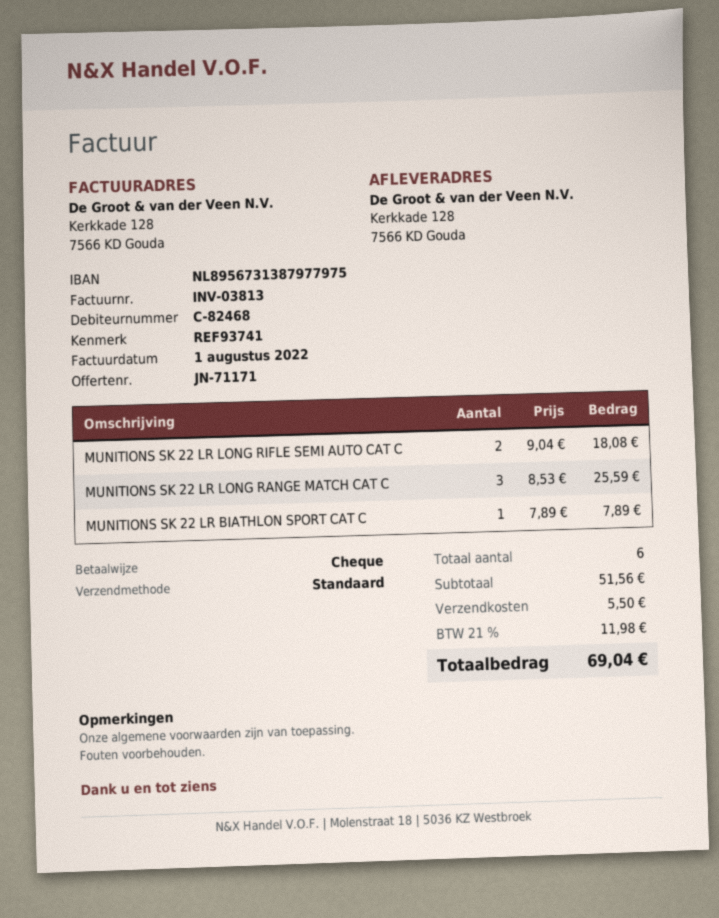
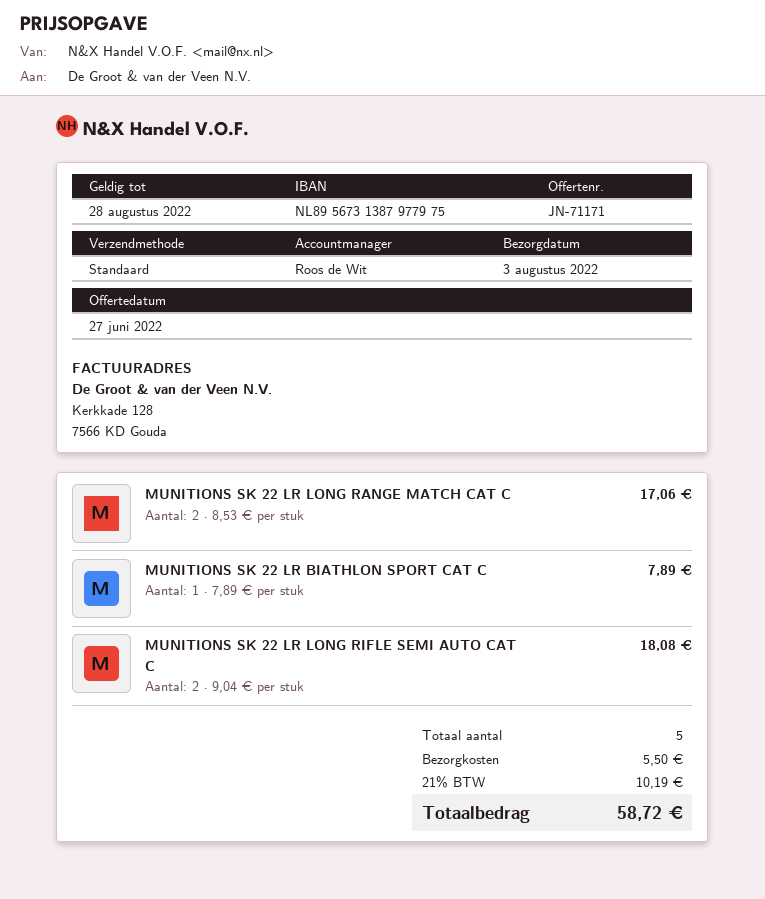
MUNITIONS SK 22 LR LONG RANGE MATCH CAT C: 3 x 8.53 = 25.59 -> 2 x 8.53 = 17.06
total quantity: 6 -> 5
tax: 21% = 11.98 -> 21% = 10.19
total: 69.04 -> 58.72

